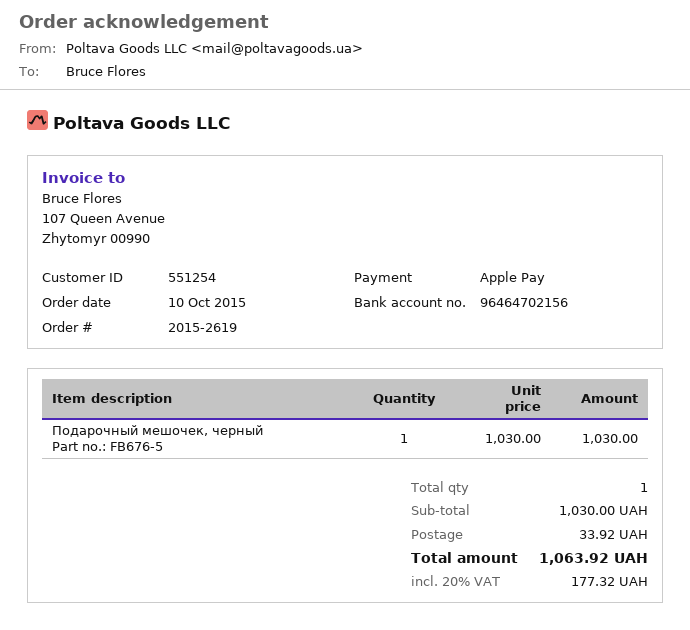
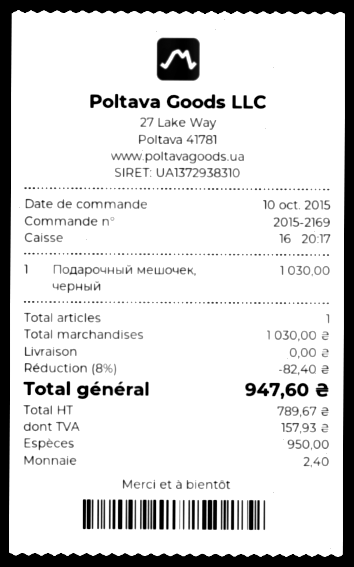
order number: 2015-2619 -> 2015-2169
payment method: Apple Pay -> cash
discount: none -> 8% = 82.40
shipping: 33.92 -> 0.00
tax: 177.32 -> 157.93
total: 1063.92 -> 947.60

